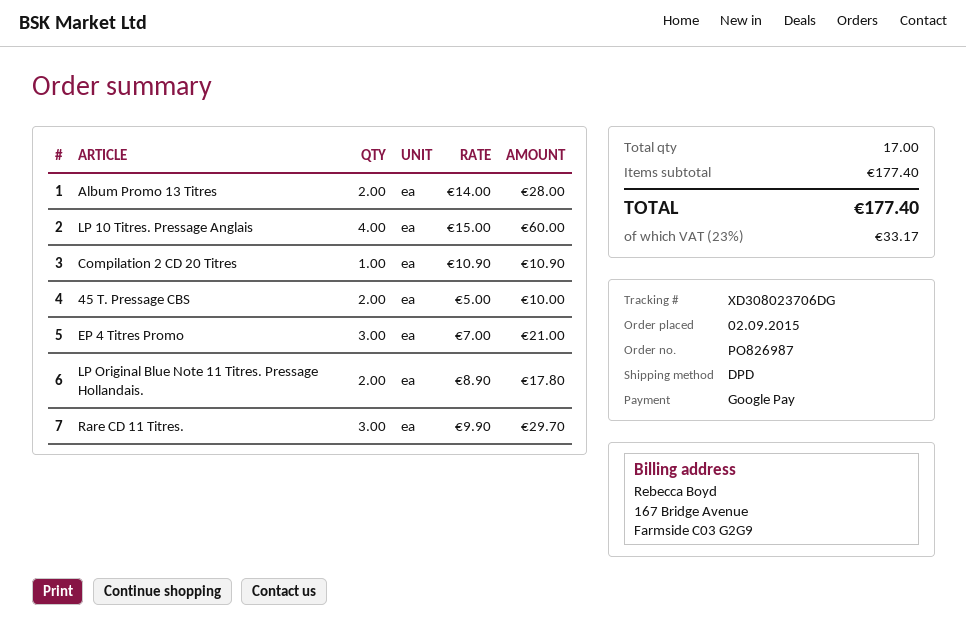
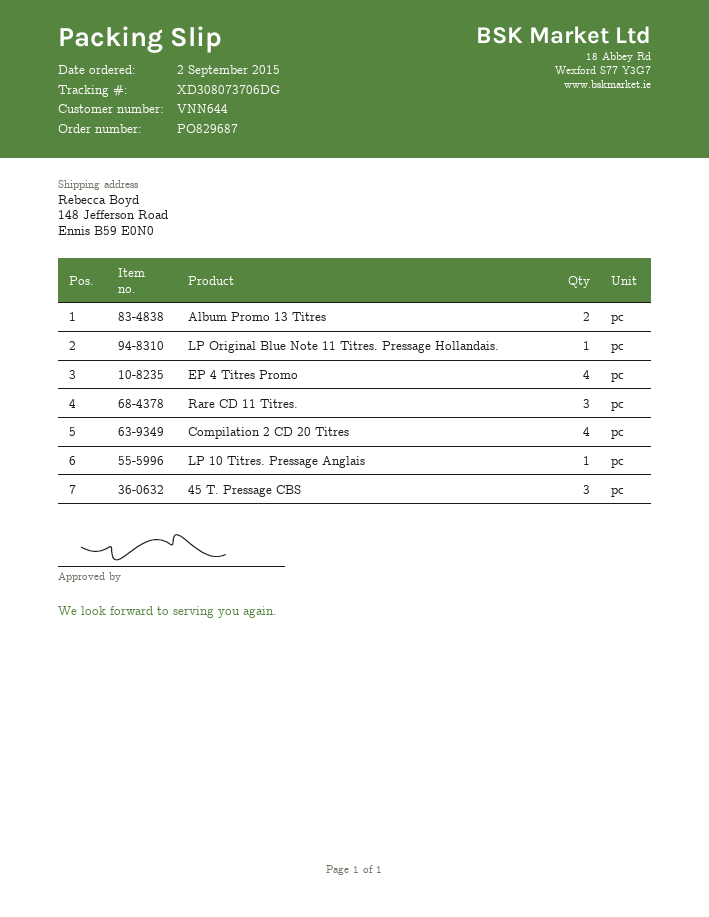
order number: PO826987 -> PO829687
tracking number: XD308023706DG -> XD308073706DG
LP 10 Titres. Pressage Anglais: 4 -> 1
Compilation 2 CD 20 Titres: 1 -> 4
45 T. Pressage CBS: 2 -> 3
EP 4 Titres Promo: 3 -> 4
LP Original Blue Note 11 Titres. Pressage Hollandais.: 2 -> 1

